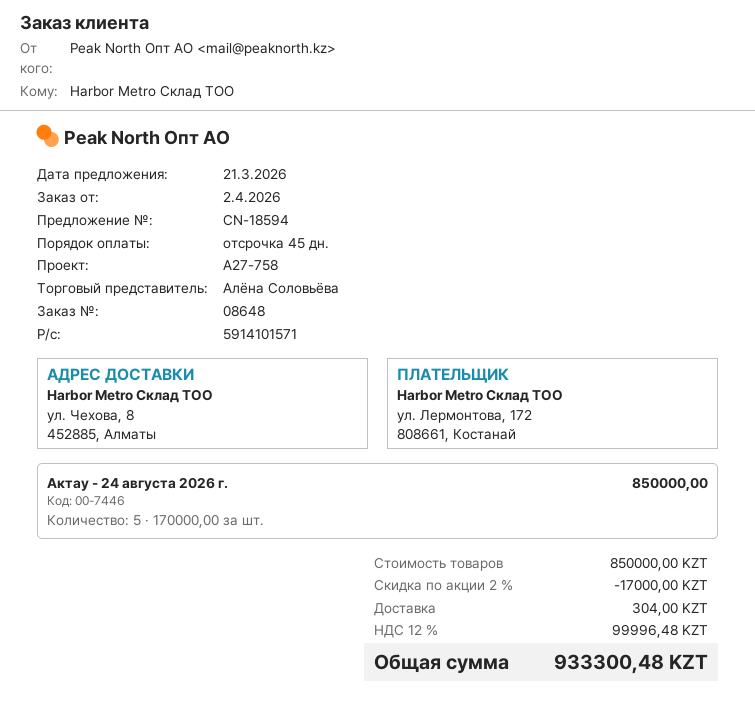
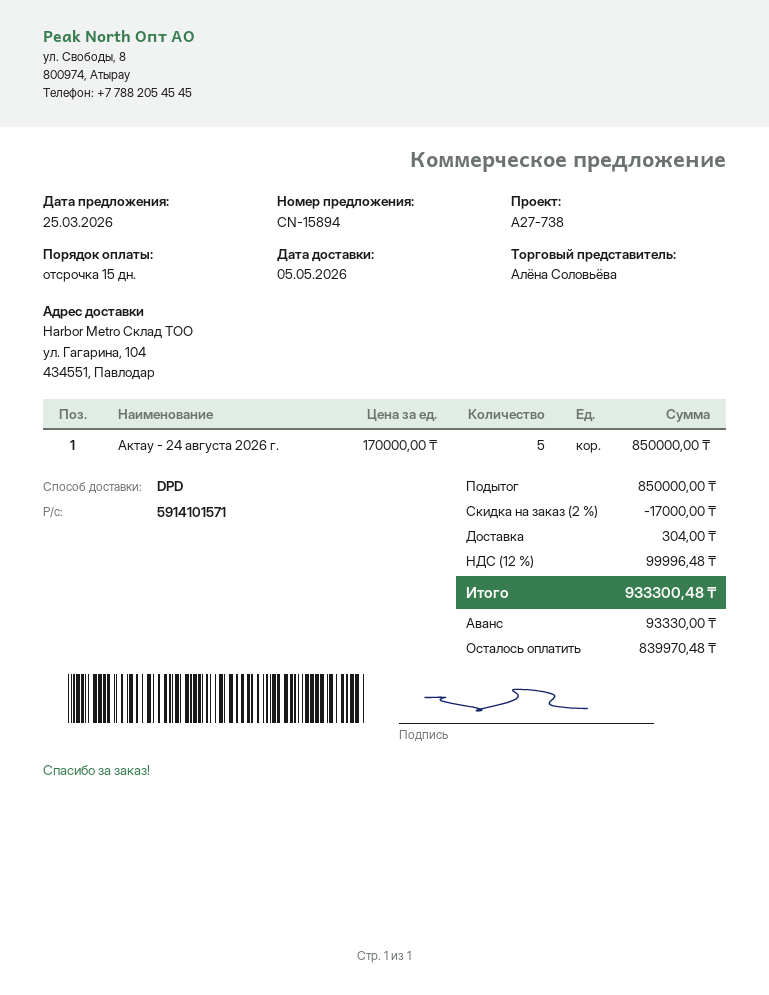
quote number: CN-18594 -> CN-15894
quote date: 2026-03-21 -> 2026-03-25
payment terms: 45 days -> 15 days
reference: A27-758 -> A27-738
ship to: ул. Чехова, 8, 452885, Алматы -> ул. Гагарина, 104, 434551, Павлодар

